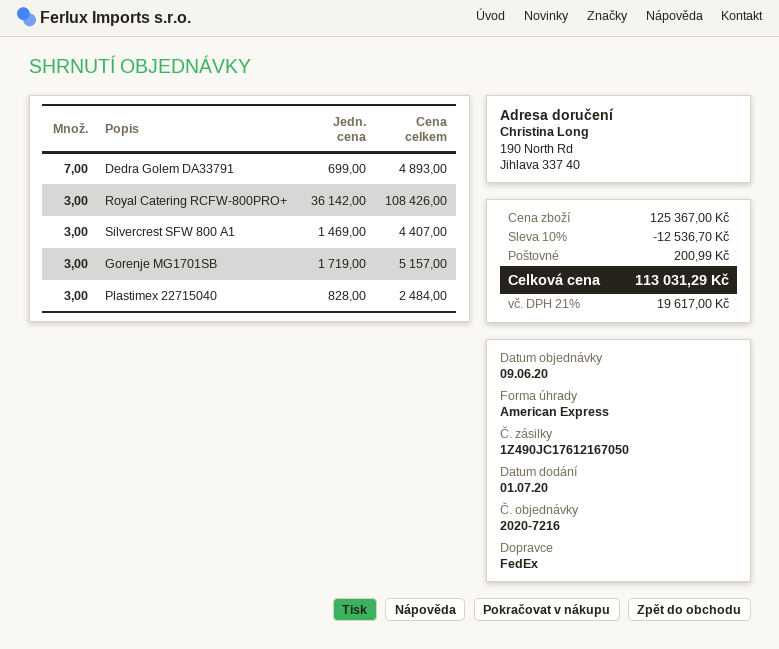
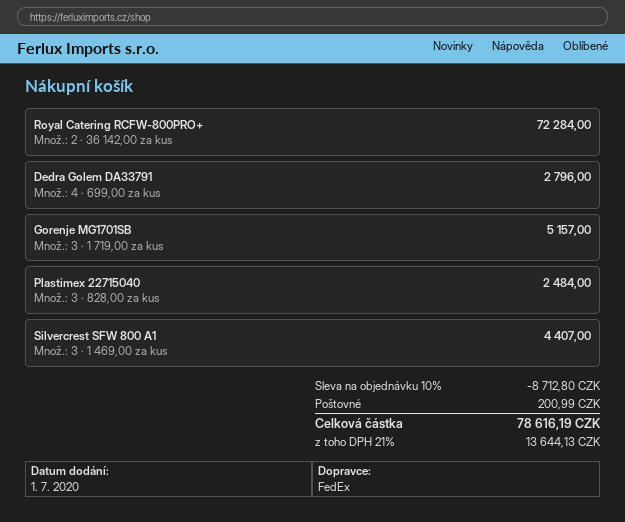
Dedra Golem DA33791: 7 x 699.00 = 4893.00 -> 4 x 699.00 = 2796.00
Royal Catering RCFW-800PRO+: 3 x 36142.00 = 108426.00 -> 2 x 36142.00 = 72284.00
discount: 10% = 12536.70 -> 10% = 8712.80
tax: 21% = 19617.00 -> 21% = 13644.13
total: 113031.29 -> 78616.19

